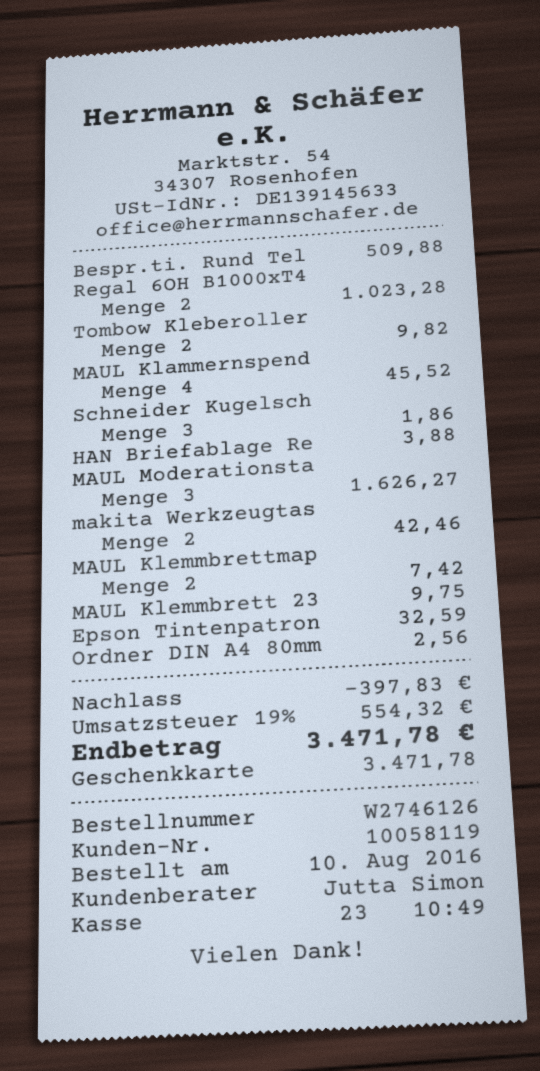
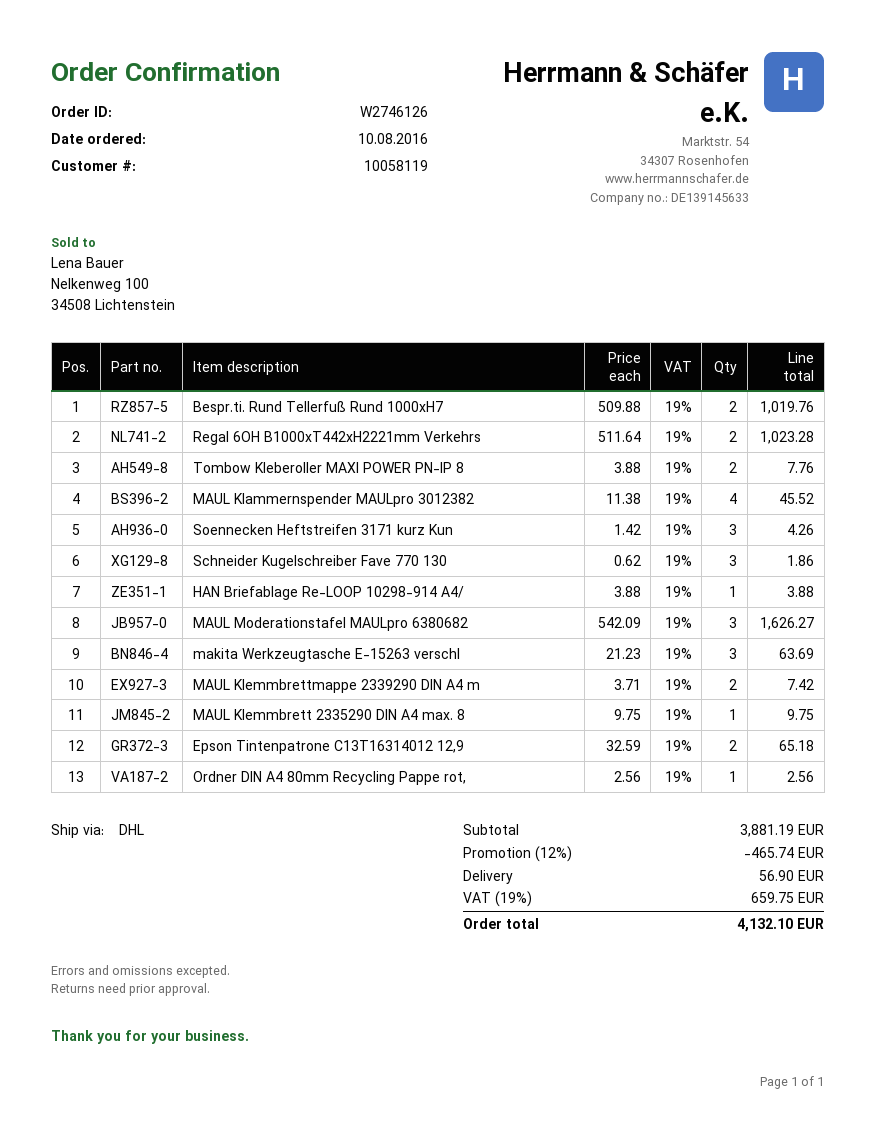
Bespr.ti. Rund Tel: 1 for 509.88 -> 2 for 1019.76
Tombow Kleberoller: 2 for 9.82 -> 2 for 7.76
makita Werkzeugtas: 2 for 42.46 -> 3 for 63.69
Epson Tintenpatron: 1 for 32.59 -> 2 for 65.18
Soennecken Heftstreifen 3171 kurz Kun: none -> 3 for 4.26
discount: 397.83 -> 465.74
shipping: none -> 56.90
tax: 19% = 554.32 -> 19% = 659.75
total: 3471.78 -> 4132.10

